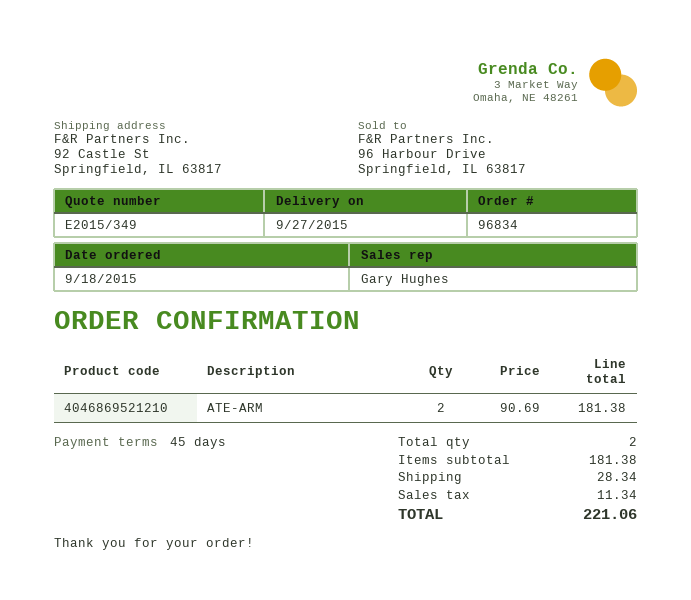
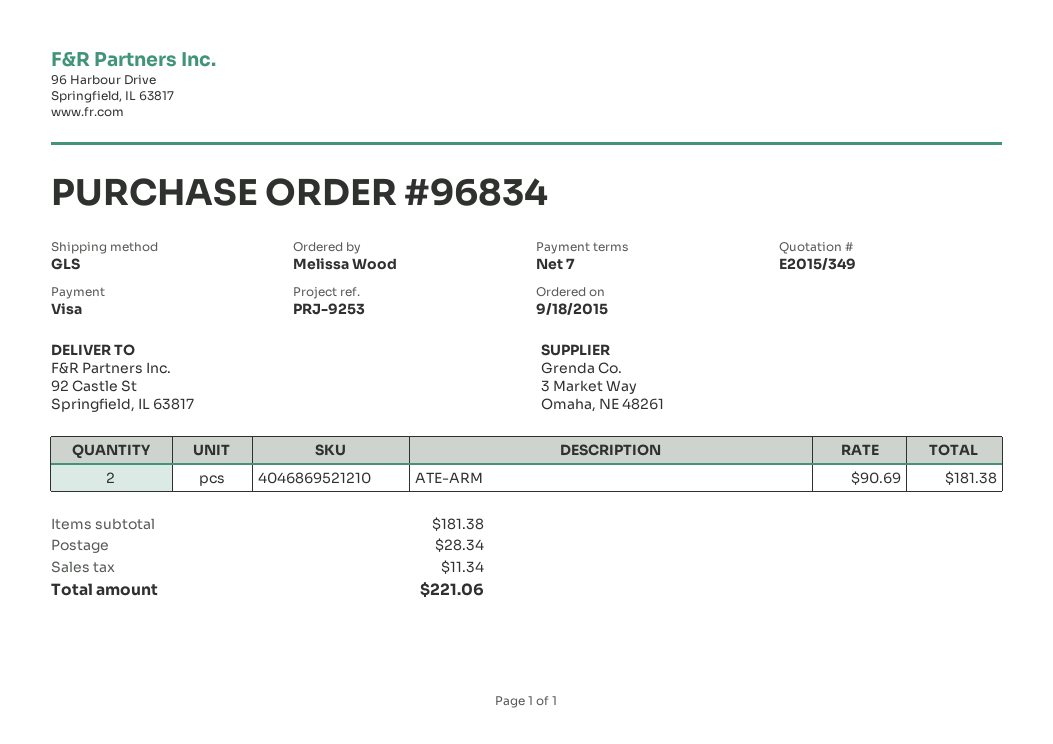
payment terms: 45 days -> 7 days

